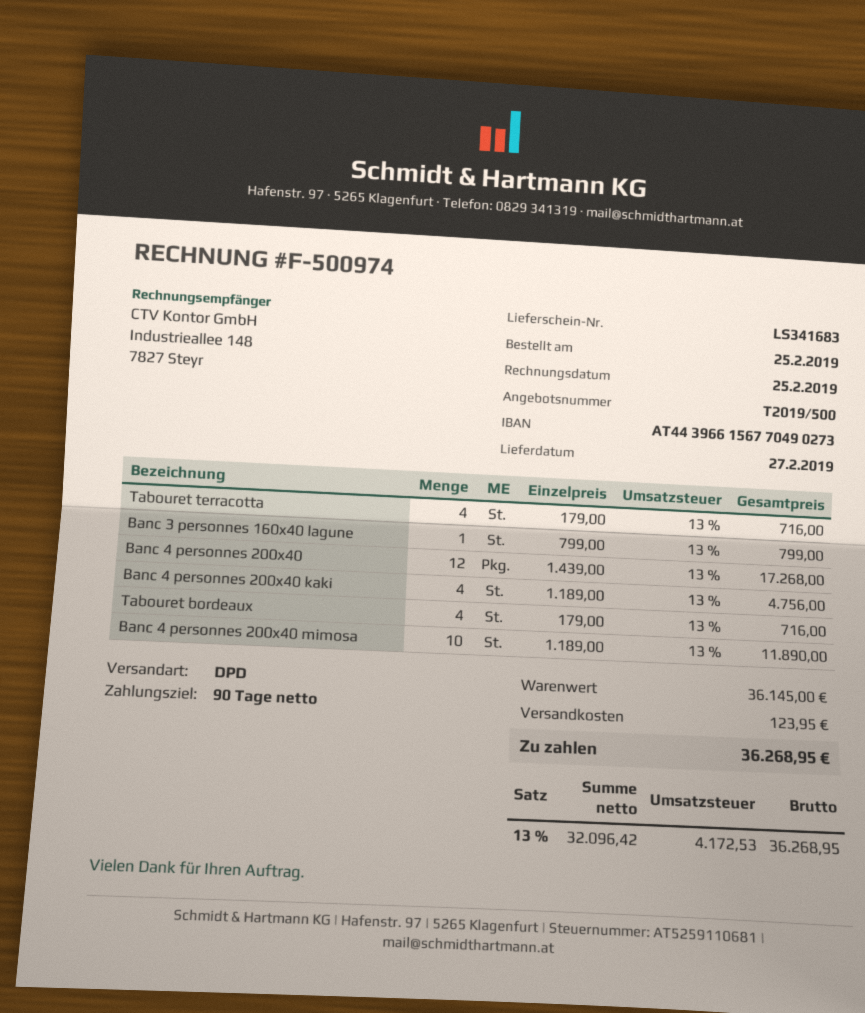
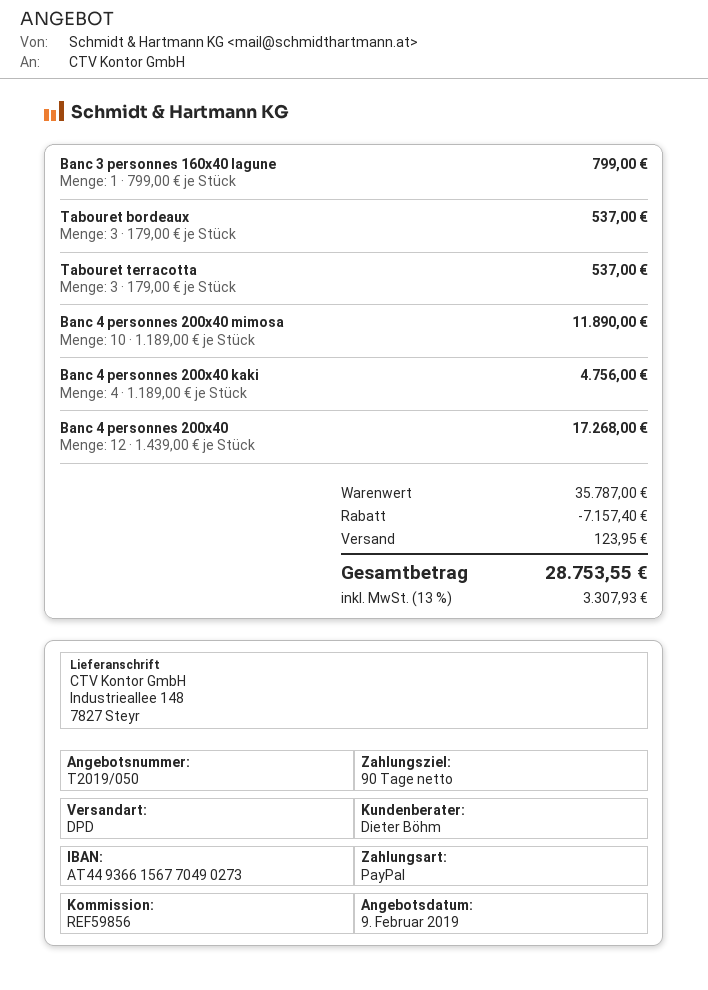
quote number: T2019/500 -> T2019/050
bank account: AT443966156770490273 -> AT449366156770490273
Tabouret terracotta: 4 x 179.00 = 716.00 -> 3 x 179.00 = 537.00
Tabouret bordeaux: 4 x 179.00 = 716.00 -> 3 x 179.00 = 537.00
subtotal: 36145.00 -> 35787.00
discount: none -> 7157.40
tax: 13% = 4172.53 -> 13% = 3307.93
total: 36268.95 -> 28753.55

